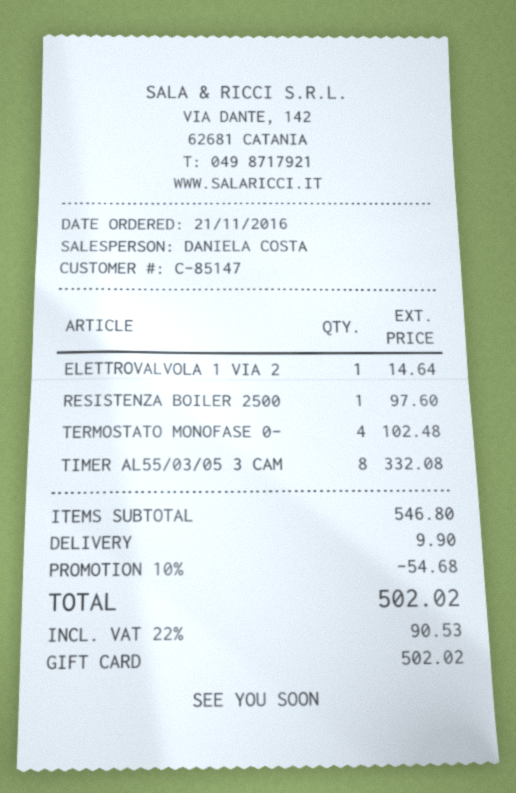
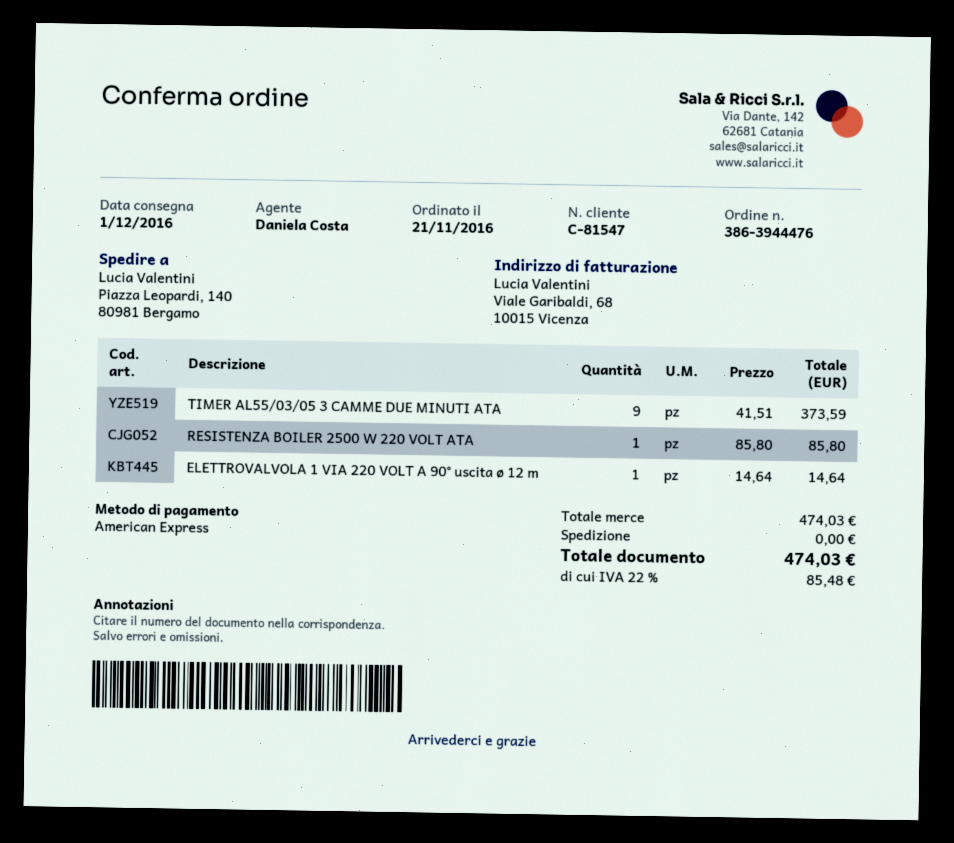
customer number: C-85147 -> C-81547
payment method: gift card -> American Express
RESISTENZA BOILER 2500: 1 for 97.60 -> 1 for 85.80
TERMOSTATO MONOFASE 0-: 4 for 102.48 -> none
TIMER AL55/03/05 3 CAM: 8 for 332.08 -> 9 for 373.59
subtotal: 546.80 -> 474.03
discount: 10% = 54.68 -> none
shipping: 9.90 -> 0.00
tax: 22% = 90.53 -> 22% = 85.48
total: 502.02 -> 474.03

